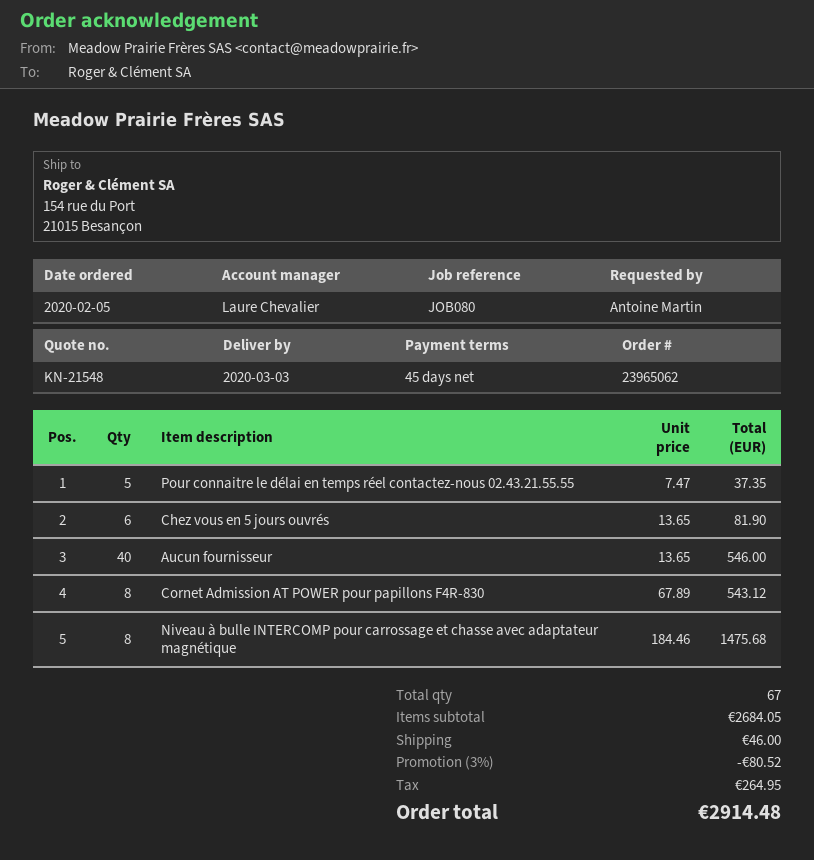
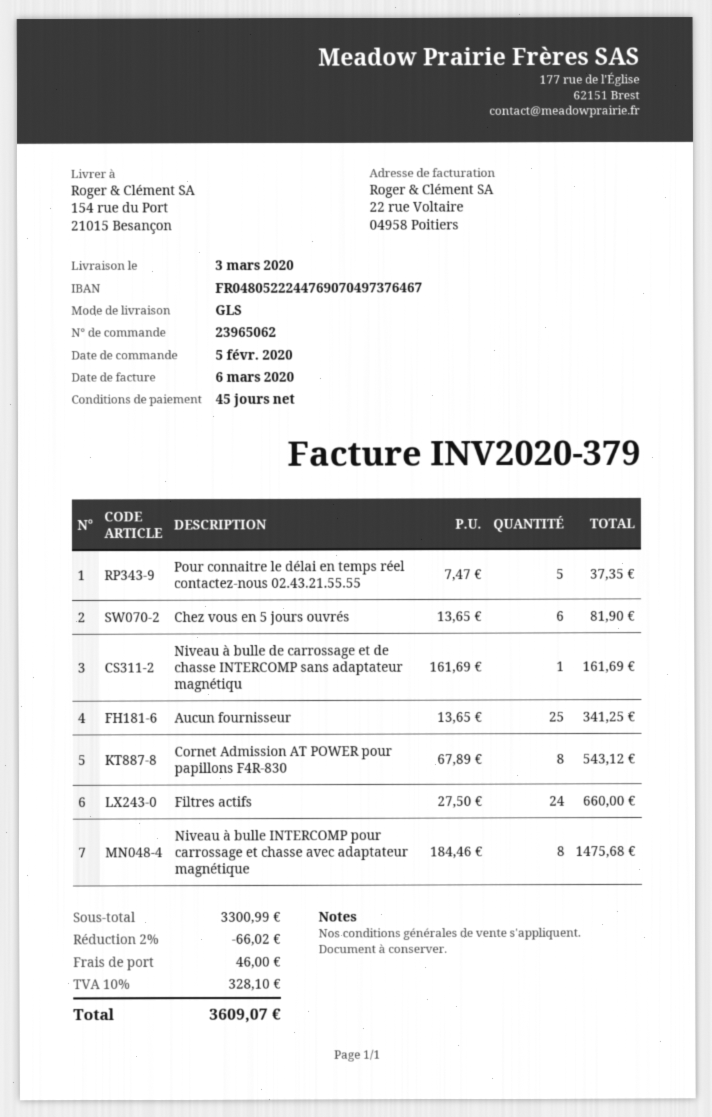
Aucun fournisseur: 40 x 13.65 = 546.00 -> 25 x 13.65 = 341.25
Niveau à bulle de carrossage et de chasse INTERCOMP sans adaptateur magnétiqu: none -> 1 x 161.69 = 161.69
Filtres actifs: none -> 24 x 27.50 = 660.00
subtotal: 2684.05 -> 3300.99
discount: 3% = 80.52 -> 2% = 66.02
tax: 264.95 -> 328.10
total: 2914.48 -> 3609.07

